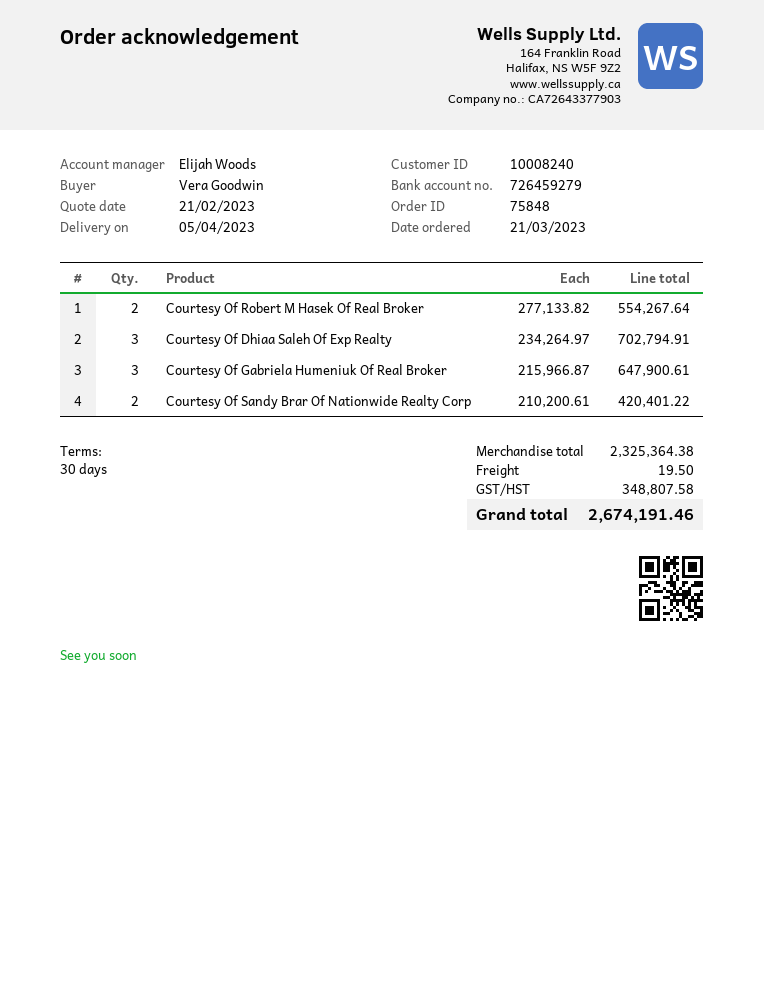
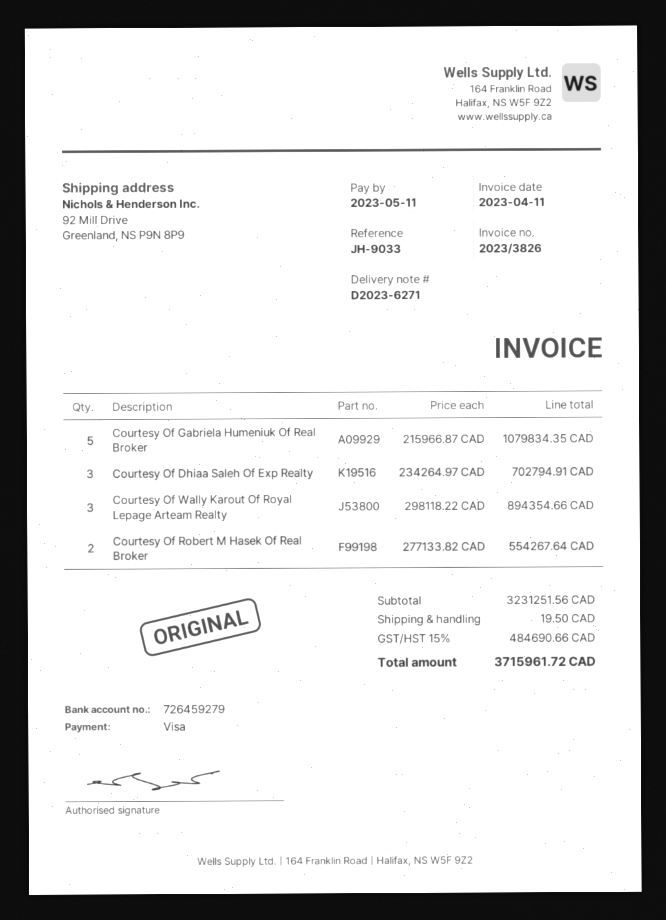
Courtesy Of Gabriela Humeniuk Of Real Broker: 3 x 215966.87 = 647900.61 -> 5 x 215966.87 = 1079834.35
Courtesy Of Sandy Brar Of Nationwide Realty Corp: 2 x 210200.61 = 420401.22 -> none
Courtesy Of Wally Karout Of Royal Lepage Arteam Realty: none -> 3 x 298118.22 = 894354.66
subtotal: 2325364.38 -> 3231251.56
tax: 348807.58 -> 484690.66
total: 2674191.46 -> 3715961.72

